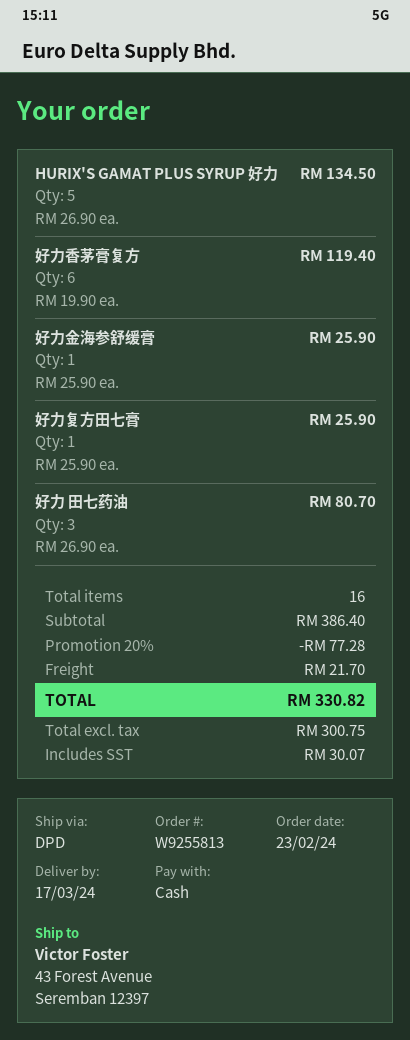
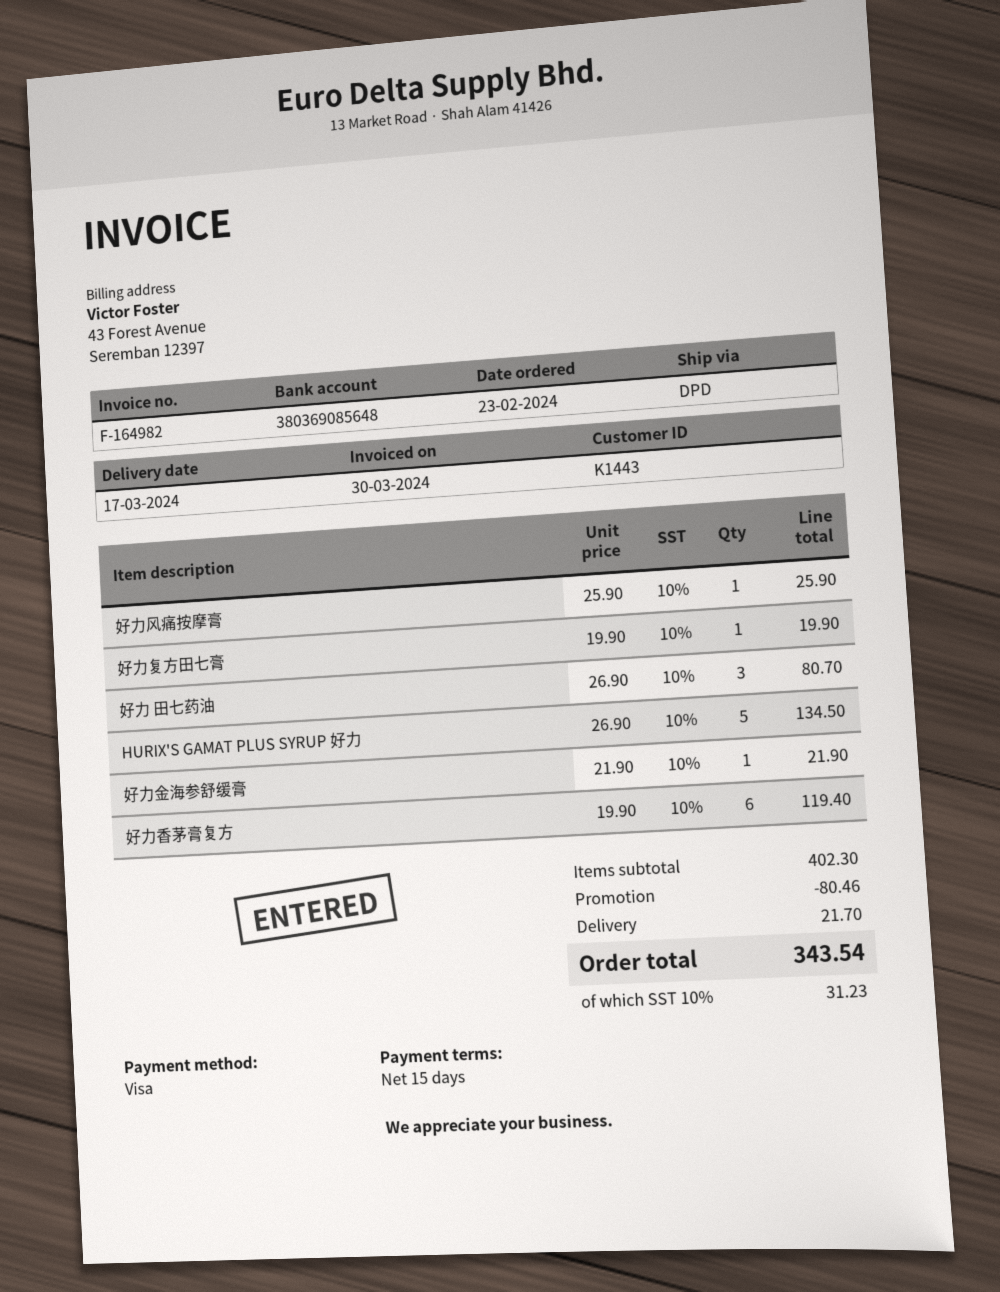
payment method: cash -> Visa
好力金海参舒缓膏: 1 x 25.90 = 25.90 -> 1 x 21.90 = 21.90
好力复方田七膏: 1 x 25.90 = 25.90 -> 1 x 19.90 = 19.90
好力风痛按摩膏: none -> 1 x 25.90 = 25.90
subtotal: 386.40 -> 402.30
discount: 77.28 -> 80.46
tax: 30.07 -> 31.23
total: 330.82 -> 343.54

